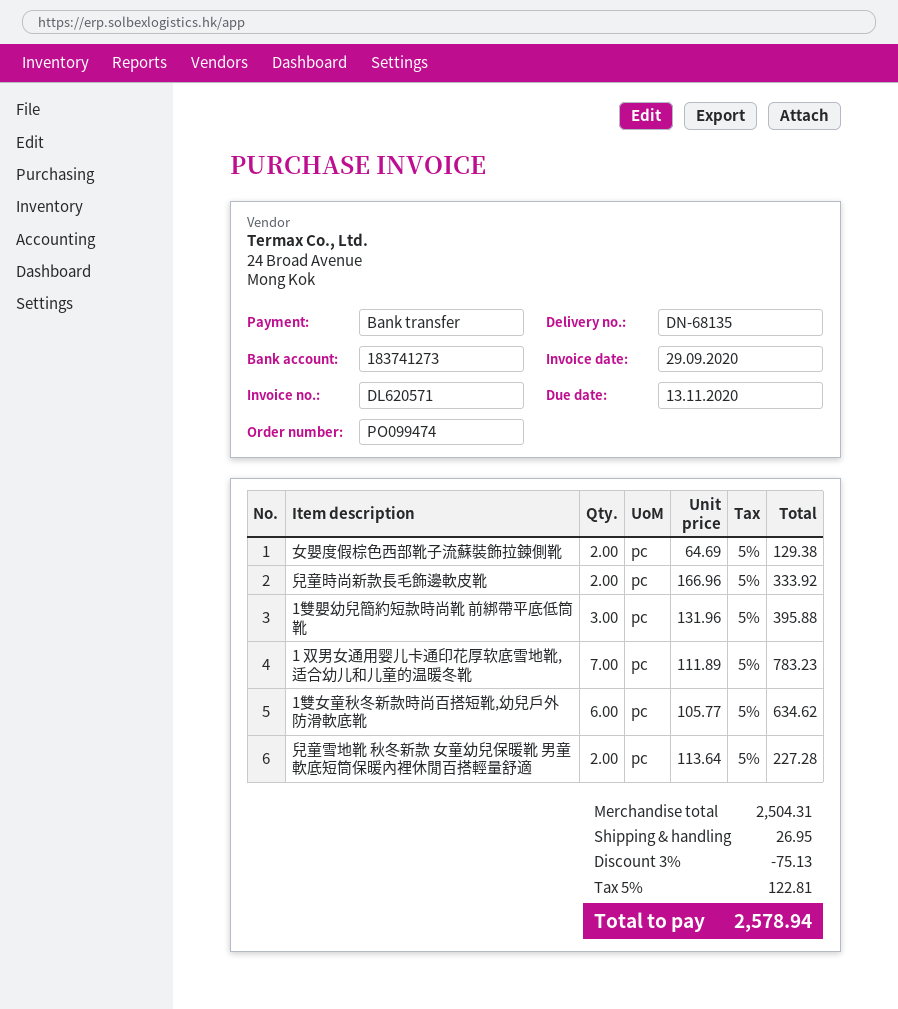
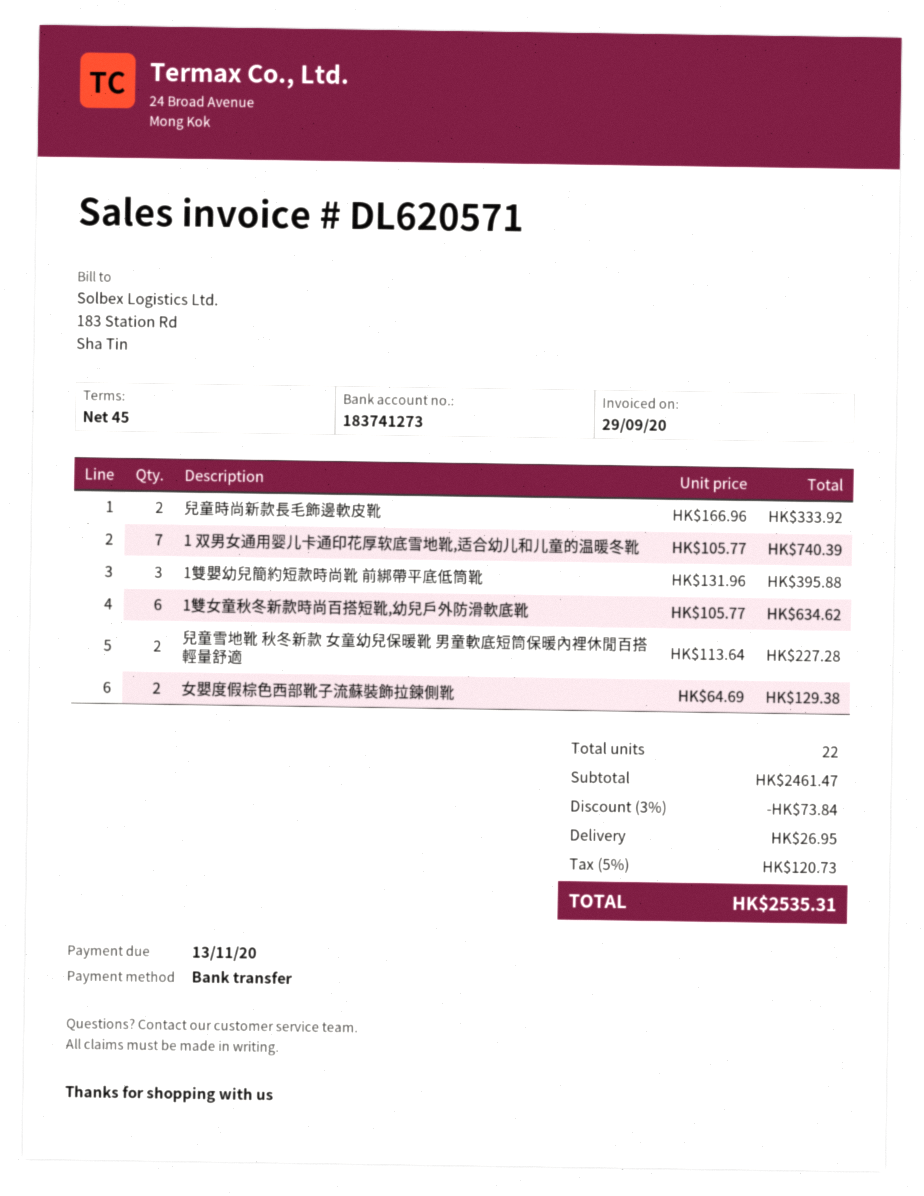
1 双男女通用婴儿卡通印花厚软底雪地靴,适合幼儿和儿童的温暖冬靴: 7 x 111.89 = 783.23 -> 7 x 105.77 = 740.39
subtotal: 2504.31 -> 2461.47
discount: 3% = 75.13 -> 3% = 73.84
tax: 5% = 122.81 -> 5% = 120.73
total: 2578.94 -> 2535.31

